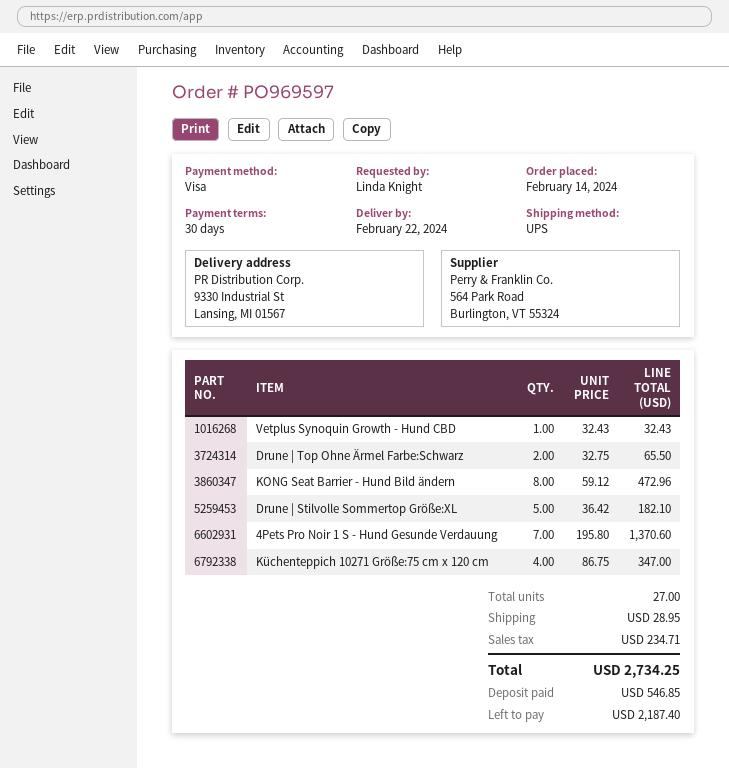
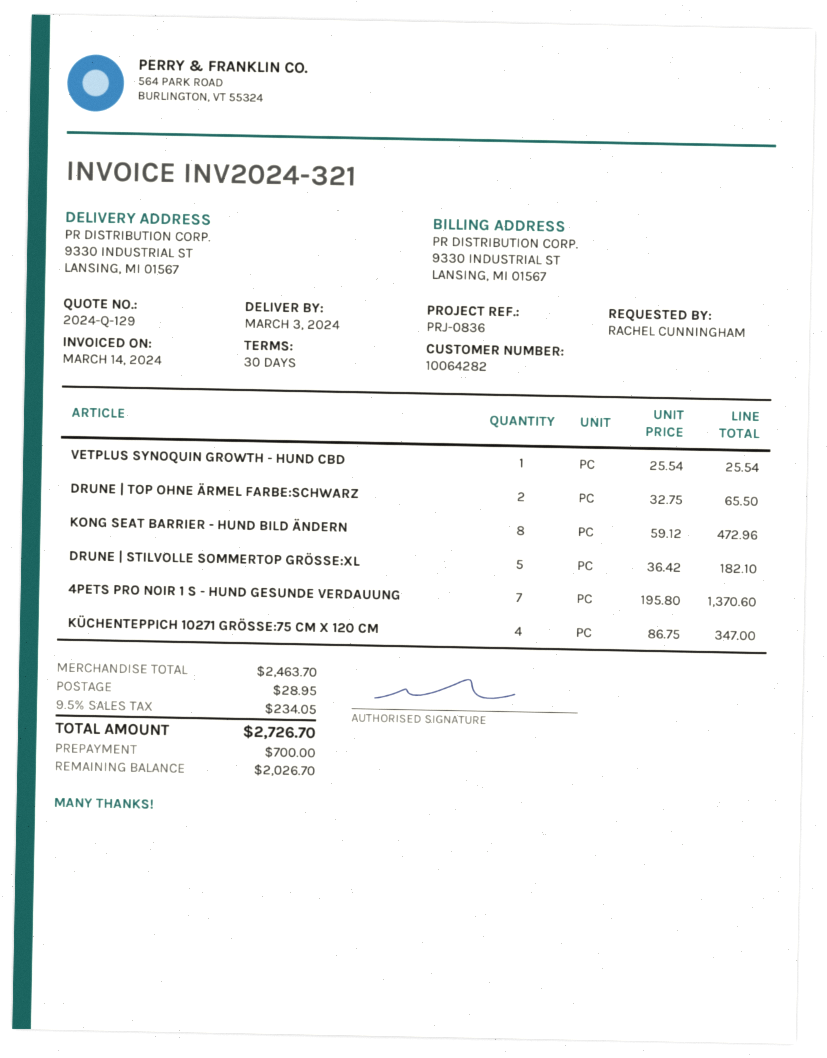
delivery date: 2024-02-22 -> 2024-03-03
ordered by: Linda Knight -> RACHEL CUNNINGHAM
Vetplus Synoquin Growth - Hund CBD: 1 x 32.43 = 32.43 -> 1 x 25.54 = 25.54
tax: 234.71 -> 234.05
total: 2734.25 -> 2726.70
deposit: 546.85 -> 700.00
balance: 2187.40 -> 2026.70

